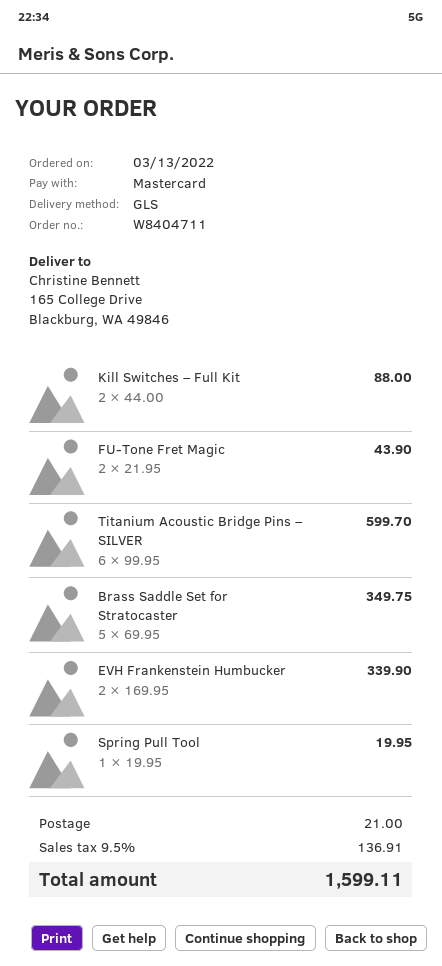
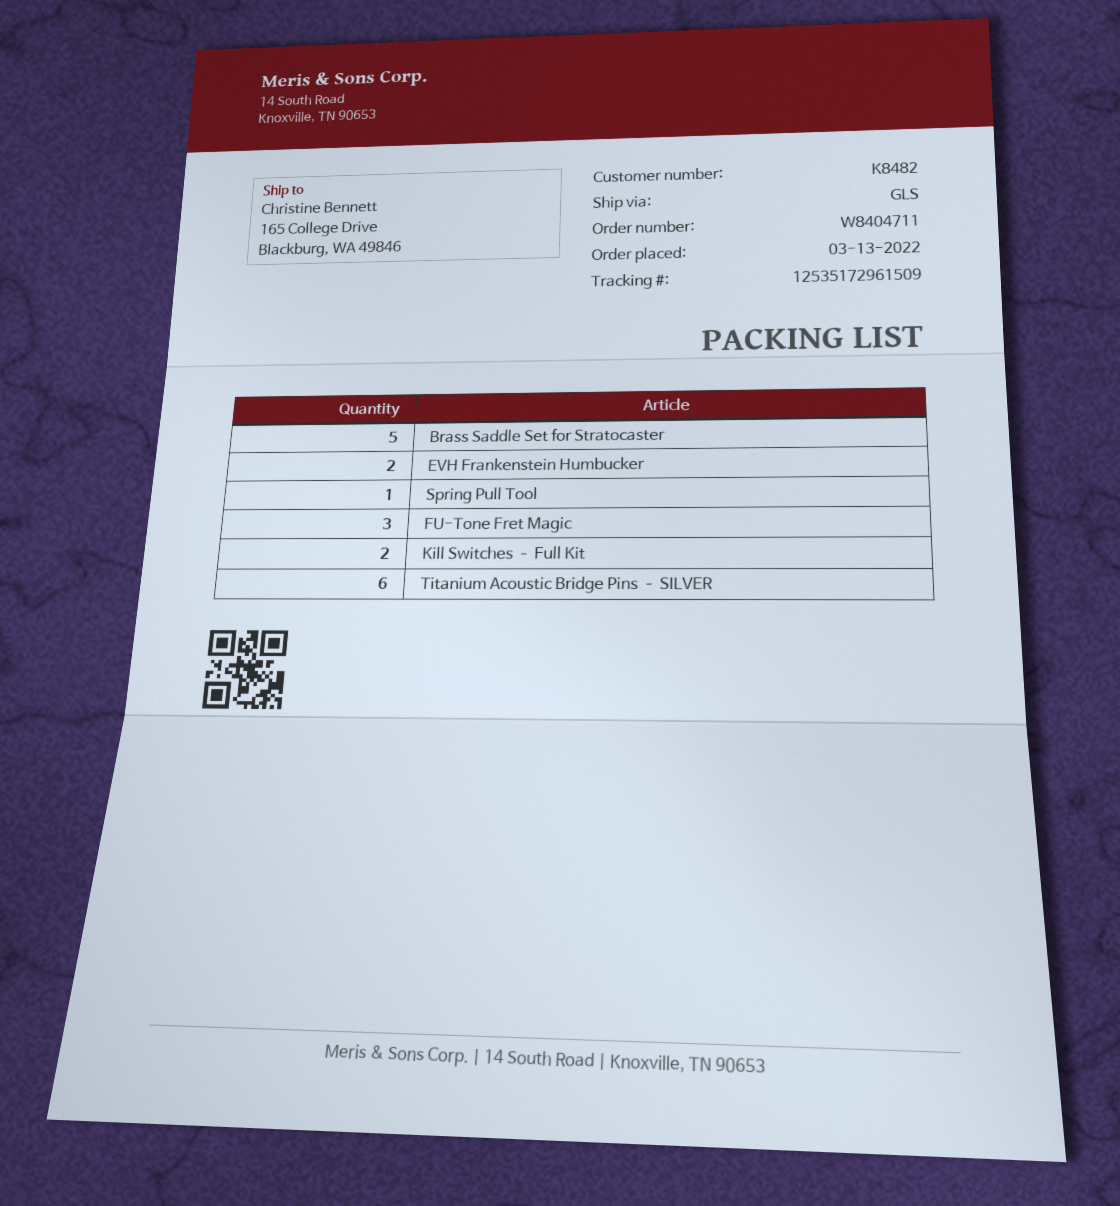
FU-Tone Fret Magic: 2 -> 3

